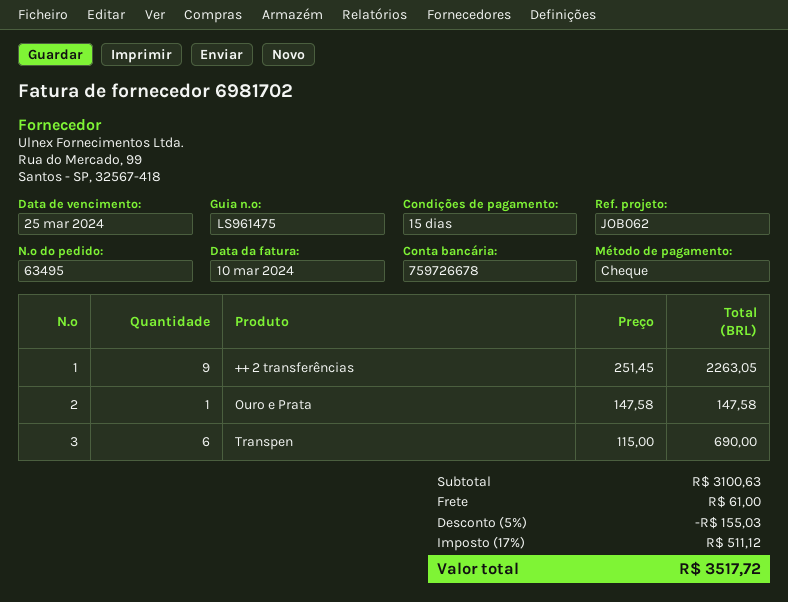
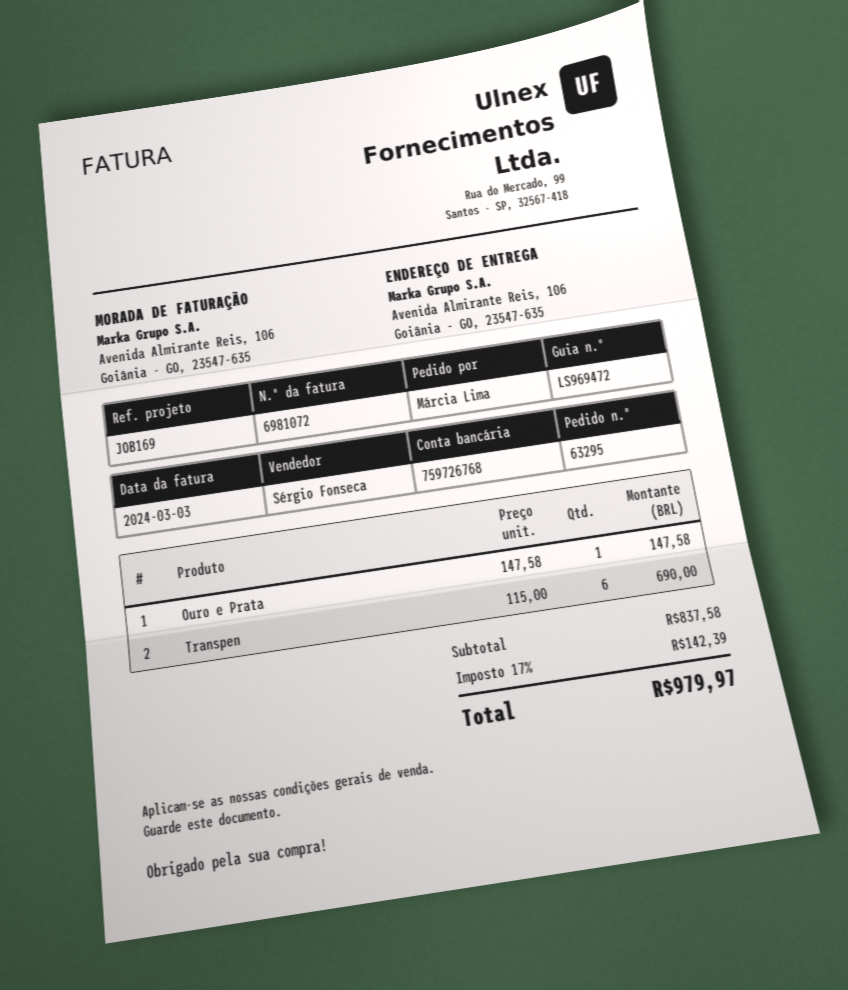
order number: 63495 -> 63295
delivery note number: LS961475 -> LS969472
invoice number: 6981702 -> 6981072
invoice date: 2024-03-10 -> 2024-03-03
reference: JOB062 -> JOB169
bank account: 759726678 -> 759726768
++ 2 transferências: 9 x 251.45 = 2263.05 -> none
subtotal: 3100.63 -> 837.58
discount: 5% = 155.03 -> none
shipping: 61.00 -> none
tax: 17% = 511.12 -> 17% = 142.39
total: 3517.72 -> 979.97

